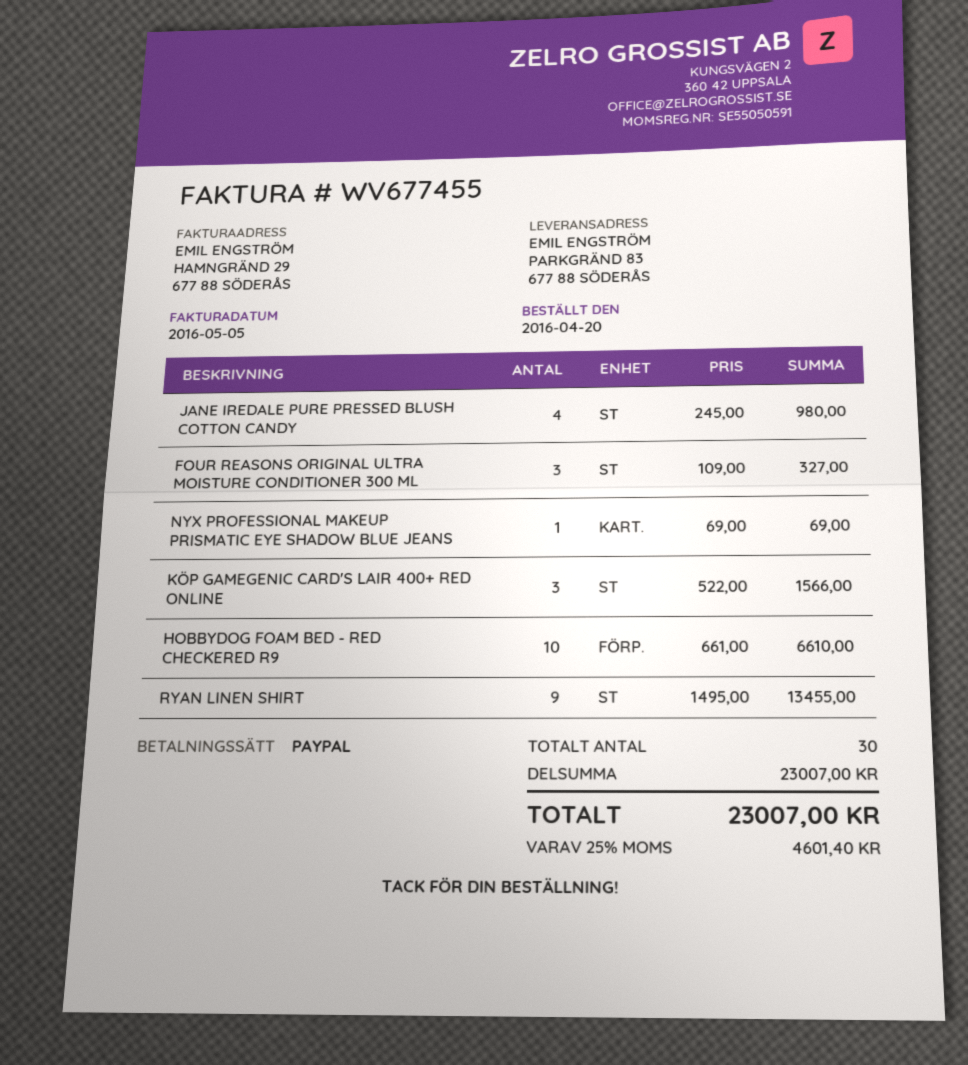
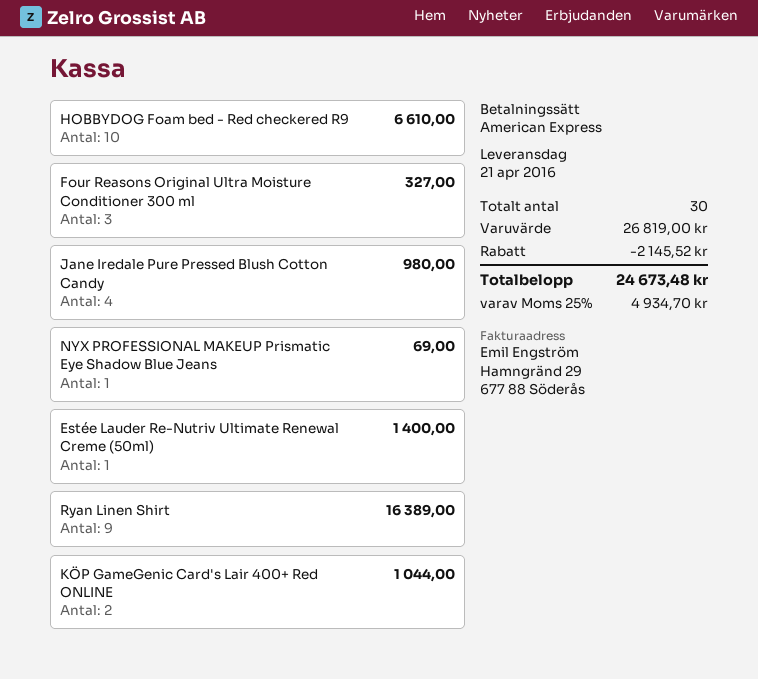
payment method: PayPal -> American Express
KÖP GAMEGENIC CARD'S LAIR 400+ RED ONLINE: 3 for 1566.00 -> 2 for 1044.00
RYAN LINEN SHIRT: 9 for 13455.00 -> 9 for 16389.00
Estée Lauder Re-Nutriv Ultimate Renewal Creme (50ml): none -> 1 for 1400.00
subtotal: 23007.00 -> 26819.00
discount: none -> 2145.52
tax: 25% = 4601.40 -> 25% = 4934.70
total: 23007.00 -> 24673.48

